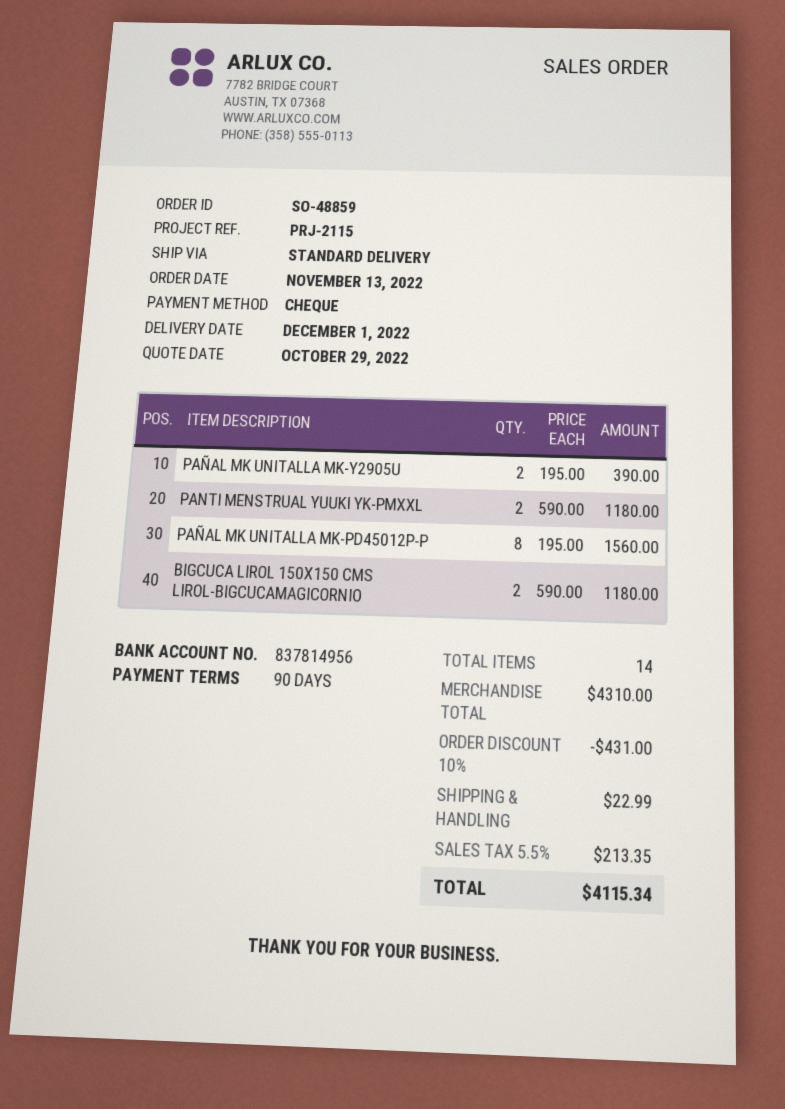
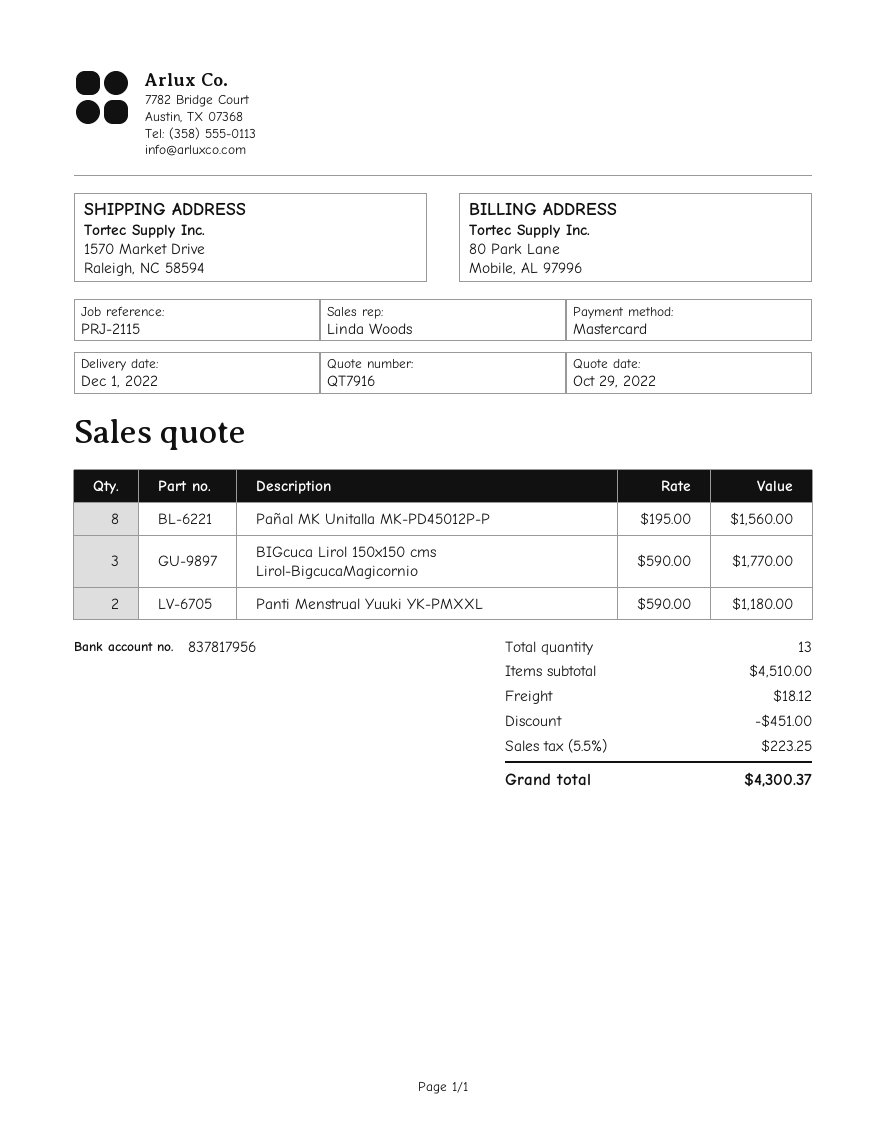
payment method: cheque -> Mastercard
bank account: 837814956 -> 837817956
PAÑAL MK UNITALLA MK-Y2905U: 2 x 195.00 = 390.00 -> none
BIGCUCA LIROL 150X150 CMS LIROL-BIGCUCAMAGICORNIO: 2 x 590.00 = 1180.00 -> 3 x 590.00 = 1770.00
total quantity: 14 -> 13
subtotal: 4310.00 -> 4510.00
discount: 431.00 -> 451.00
shipping: 22.99 -> 18.12
tax: 5.5% = 213.35 -> 5.5% = 223.25
total: 4115.34 -> 4300.37

